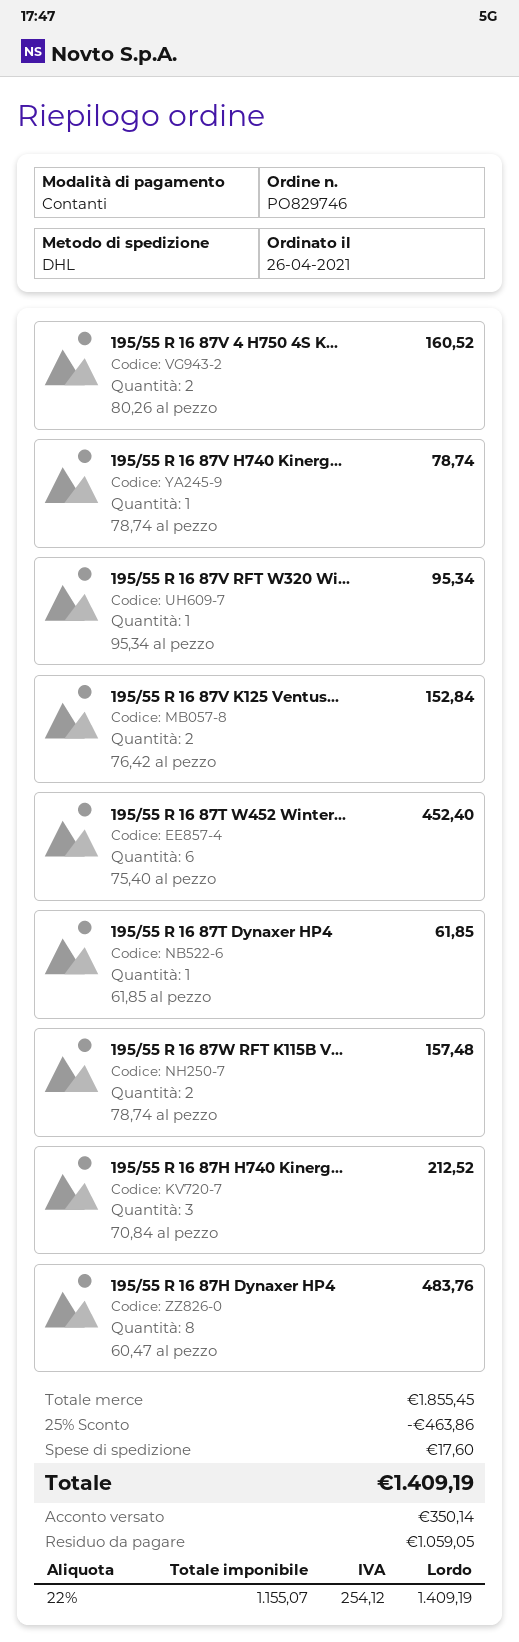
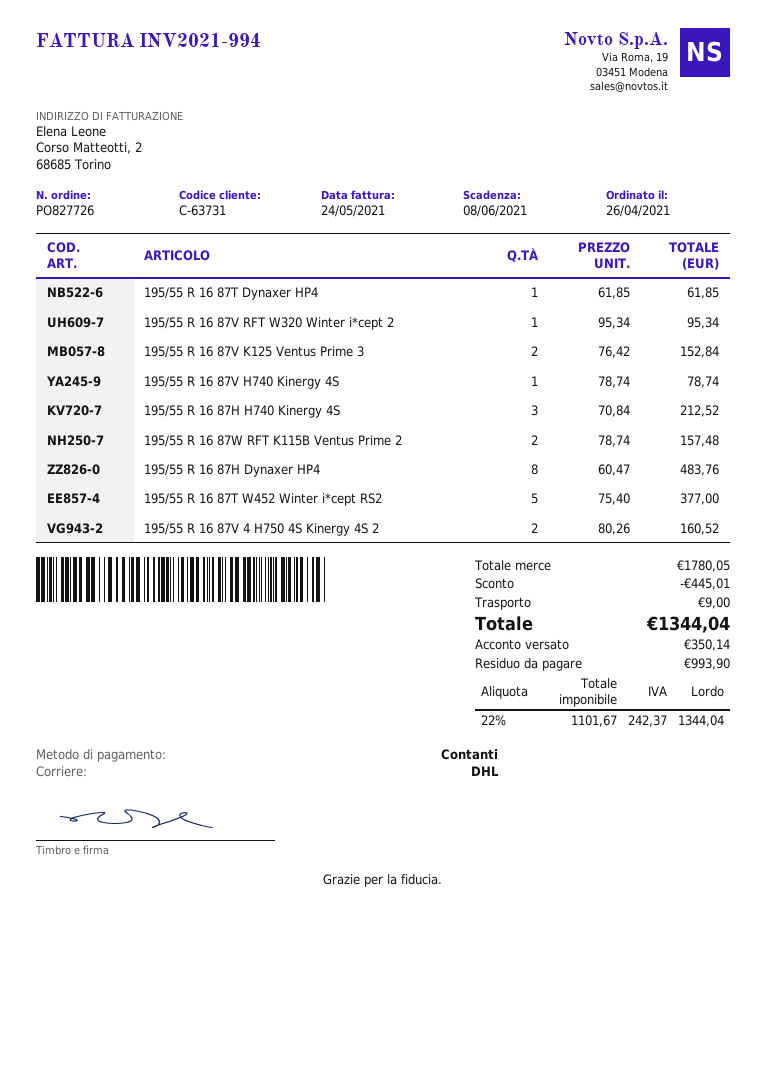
order number: PO829746 -> PO827726
195/55 R 16 87T W452 Winter...: 6 x 75.40 = 452.40 -> 5 x 75.40 = 377.00
subtotal: 1855.45 -> 1780.05
discount: 463.86 -> 445.01
shipping: 17.60 -> 9.00
net: 1155.07 -> 1101.67
tax: 22% = 254.12 -> 22% = 242.37
total: 1409.19 -> 1344.04
balance: 1059.05 -> 993.90

